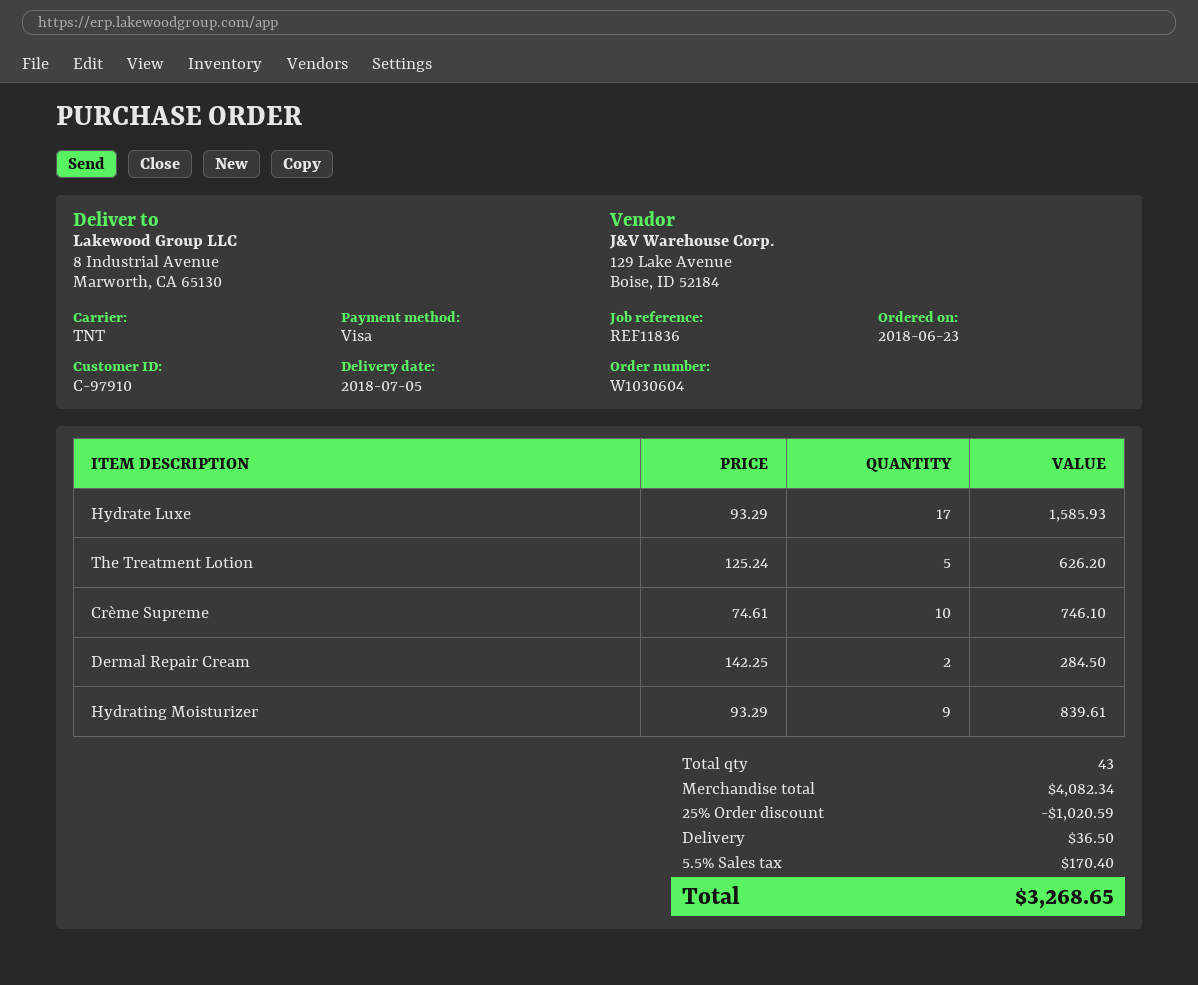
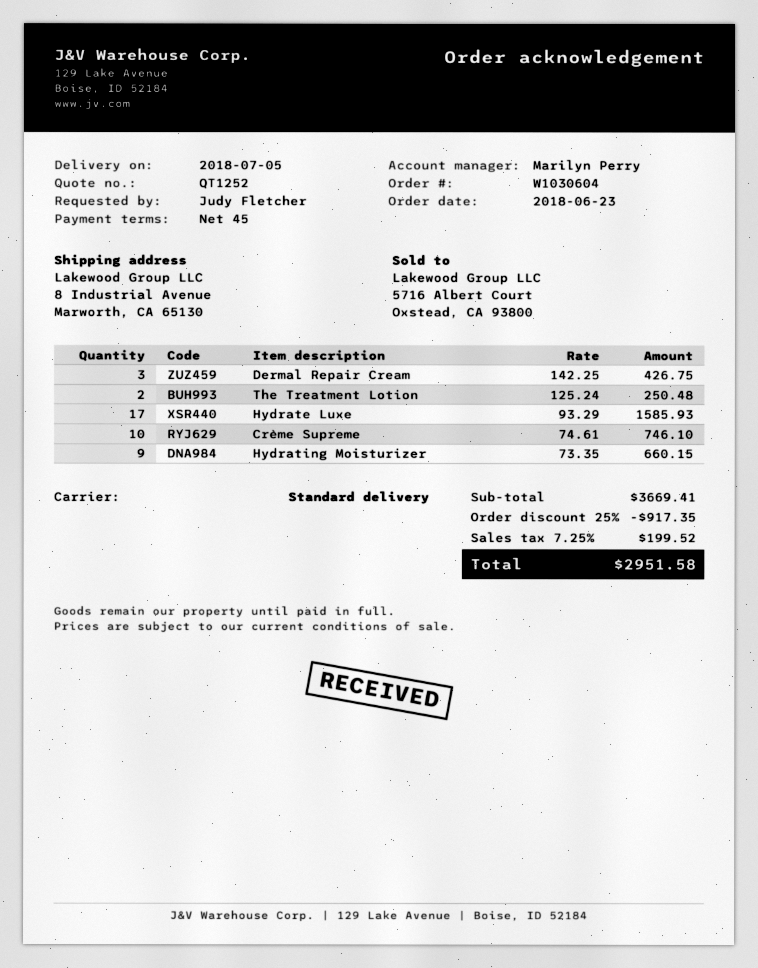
shipping method: TNT -> standard
The Treatment Lotion: 5 x 125.24 = 626.20 -> 2 x 125.24 = 250.48
Dermal Repair Cream: 2 x 142.25 = 284.50 -> 3 x 142.25 = 426.75
Hydrating Moisturizer: 9 x 93.29 = 839.61 -> 9 x 73.35 = 660.15
subtotal: 4082.34 -> 3669.41
discount: 25% = 1020.59 -> 25% = 917.35
shipping: 36.50 -> none
tax: 5.5% = 170.40 -> 7.25% = 199.52
total: 3268.65 -> 2951.58

